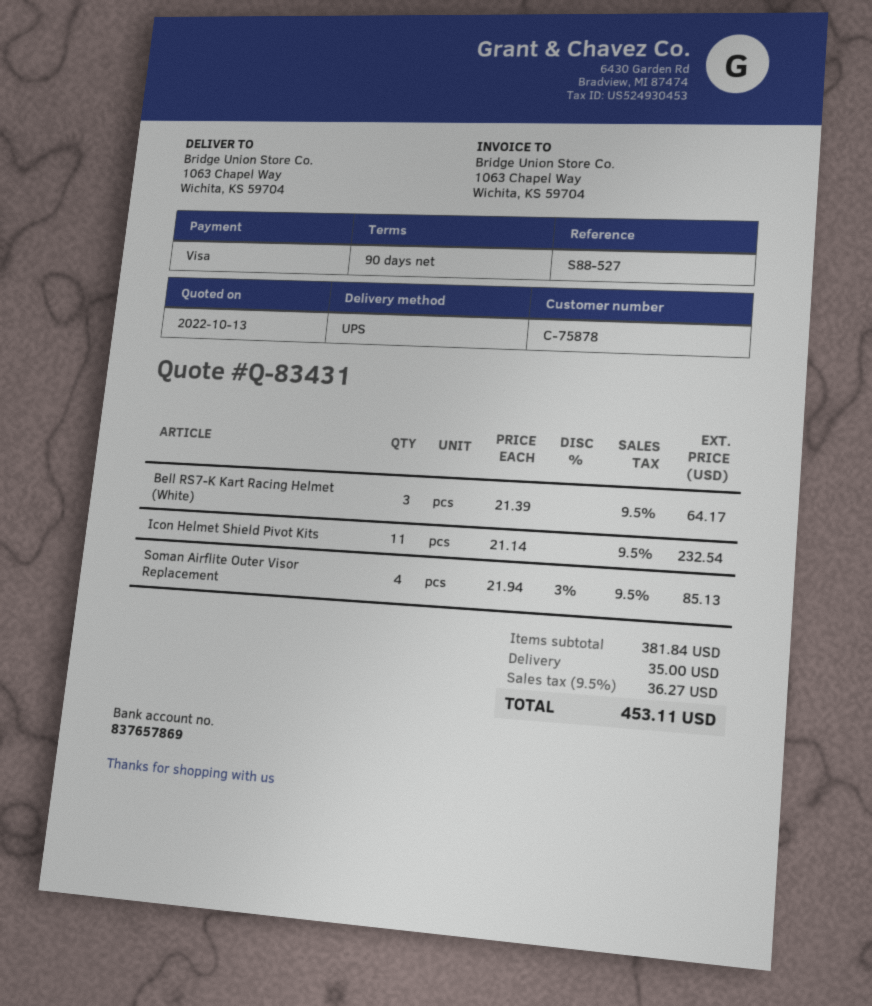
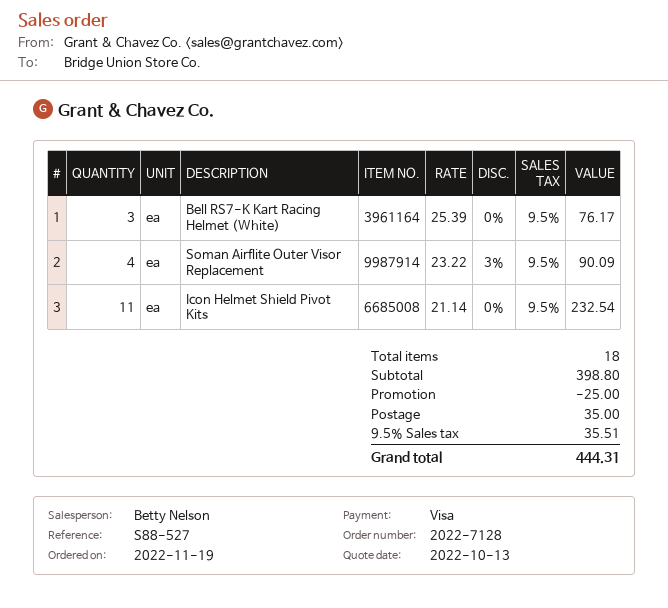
Bell RS7-K Kart Racing Helmet (White): 3 x 21.39 = 64.17 -> 3 x 25.39 = 76.17
Soman Airflite Outer Visor Replacement: 4 x 21.94 - 3% = 85.13 -> 4 x 23.22 - 3% = 90.09
subtotal: 381.84 -> 398.80
discount: none -> 25.00
tax: 9.5% = 36.27 -> 9.5% = 35.51
total: 453.11 -> 444.31

